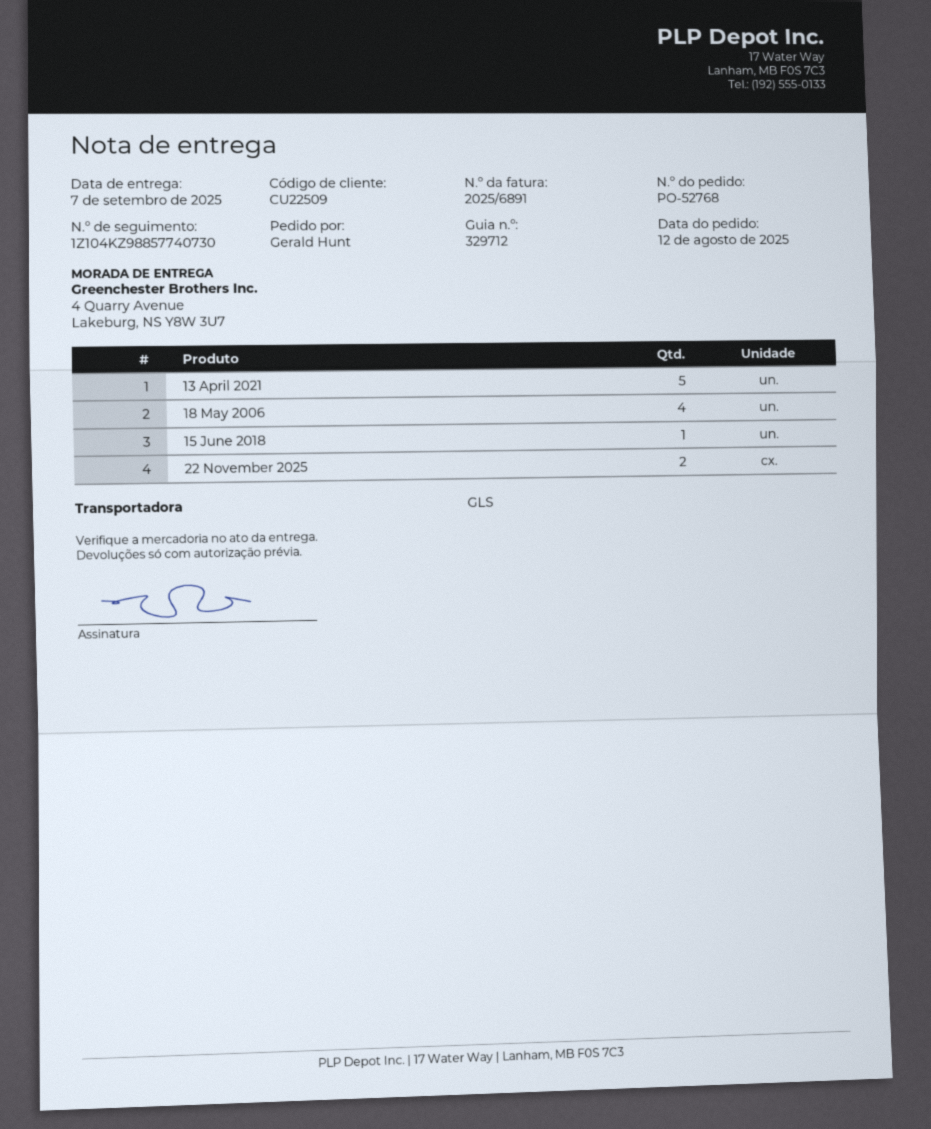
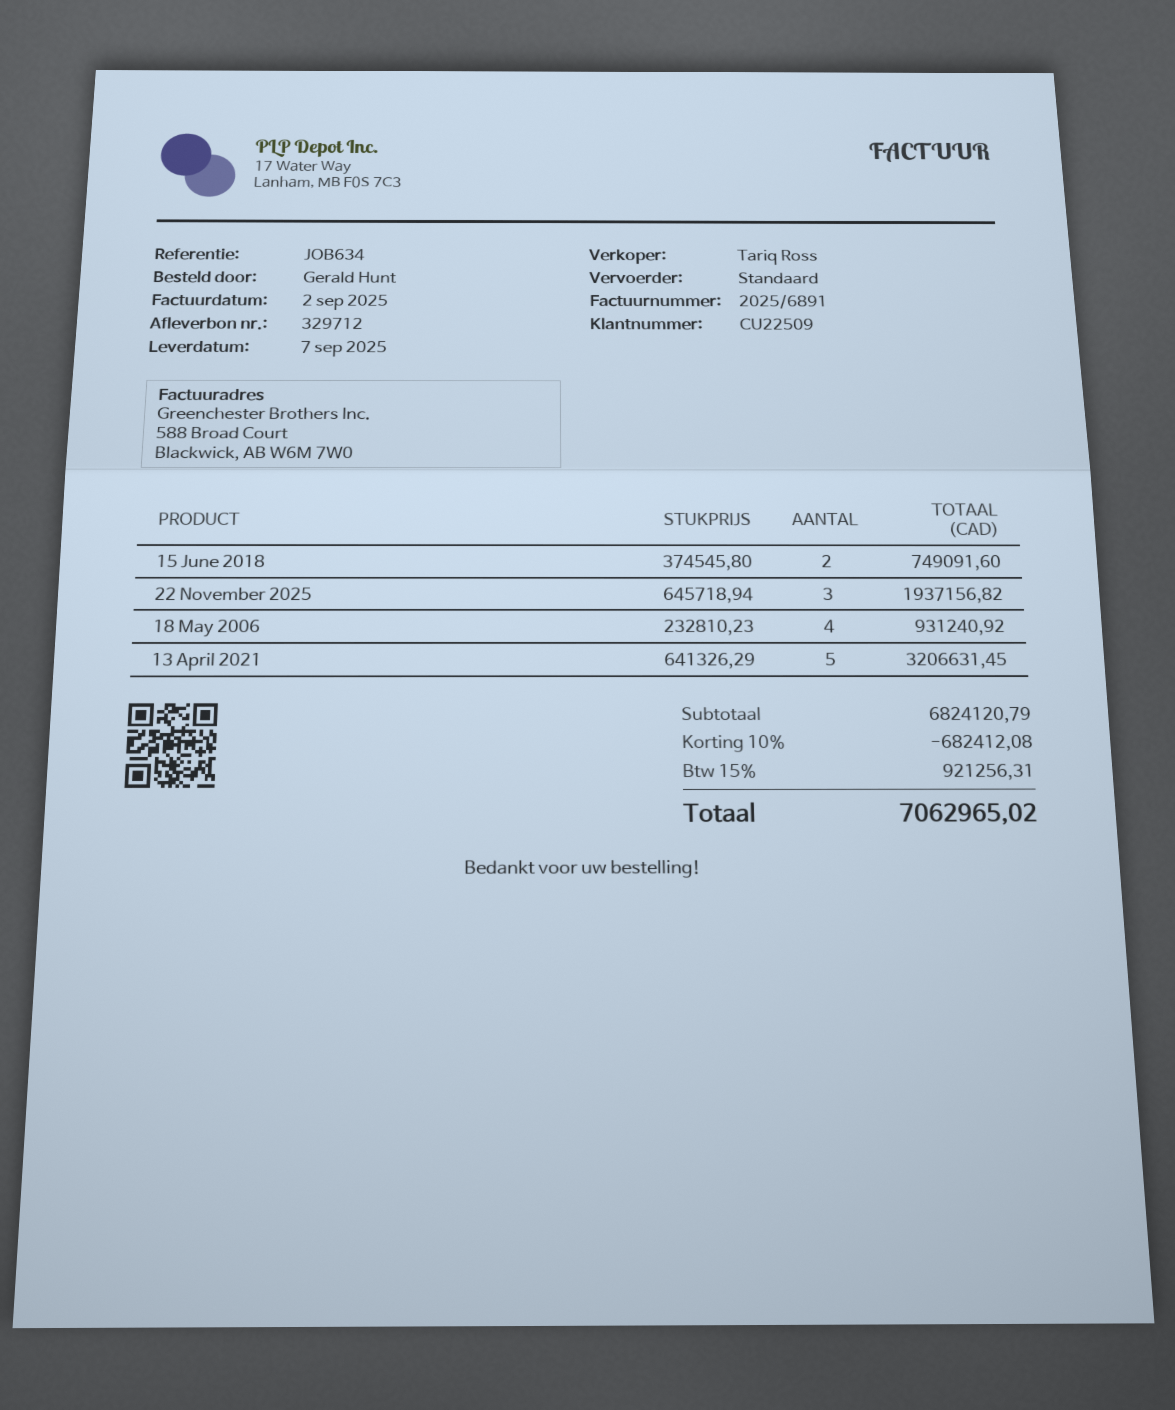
shipping method: GLS -> standard
15 June 2018: 1 -> 2
22 November 2025: 2 -> 3

